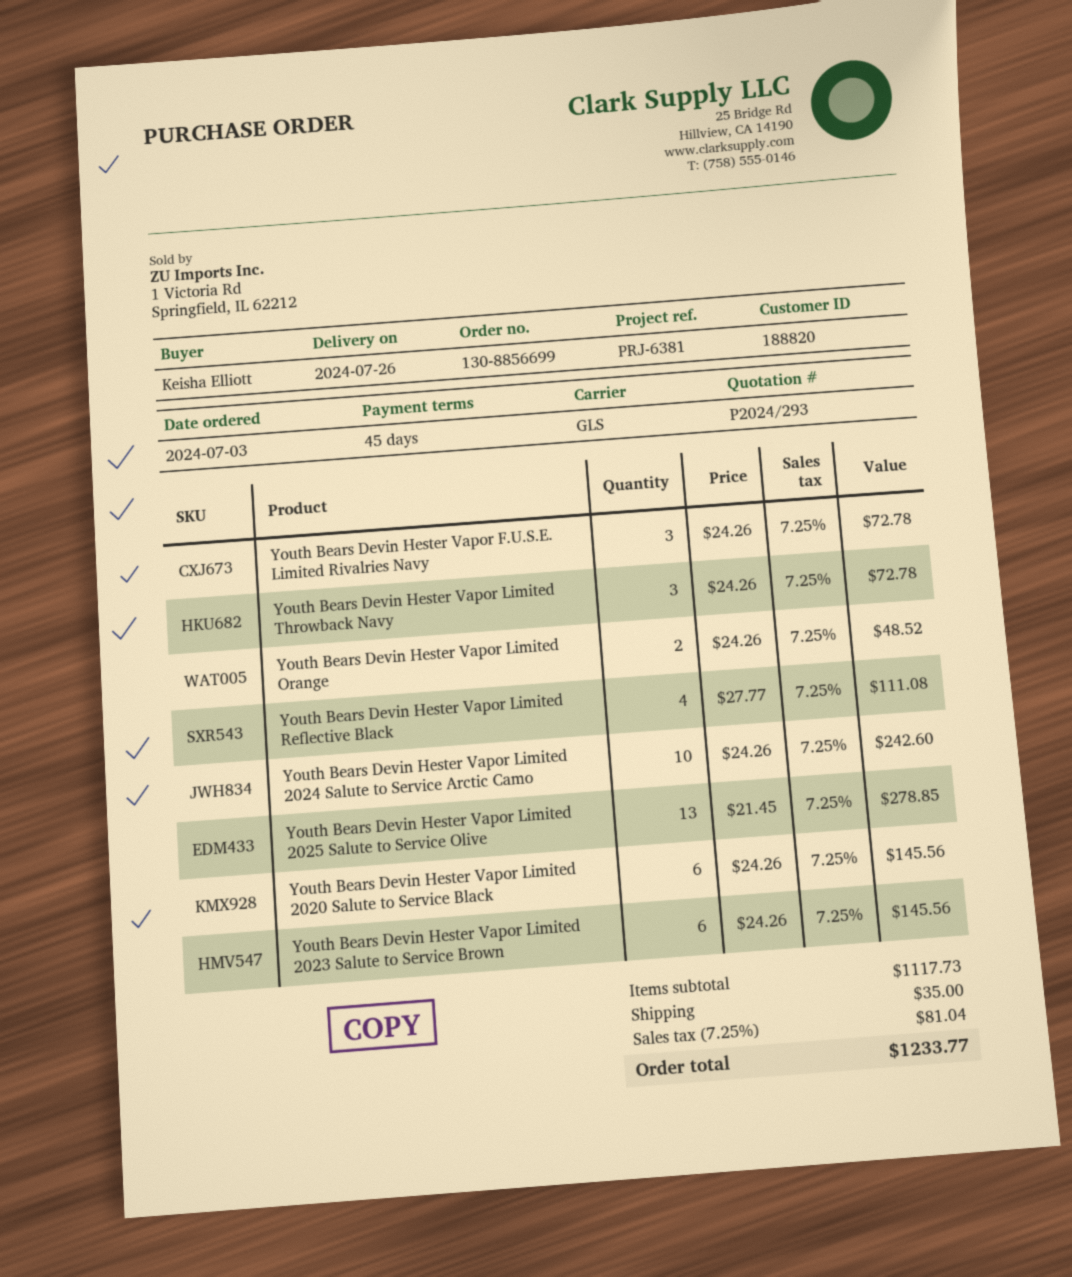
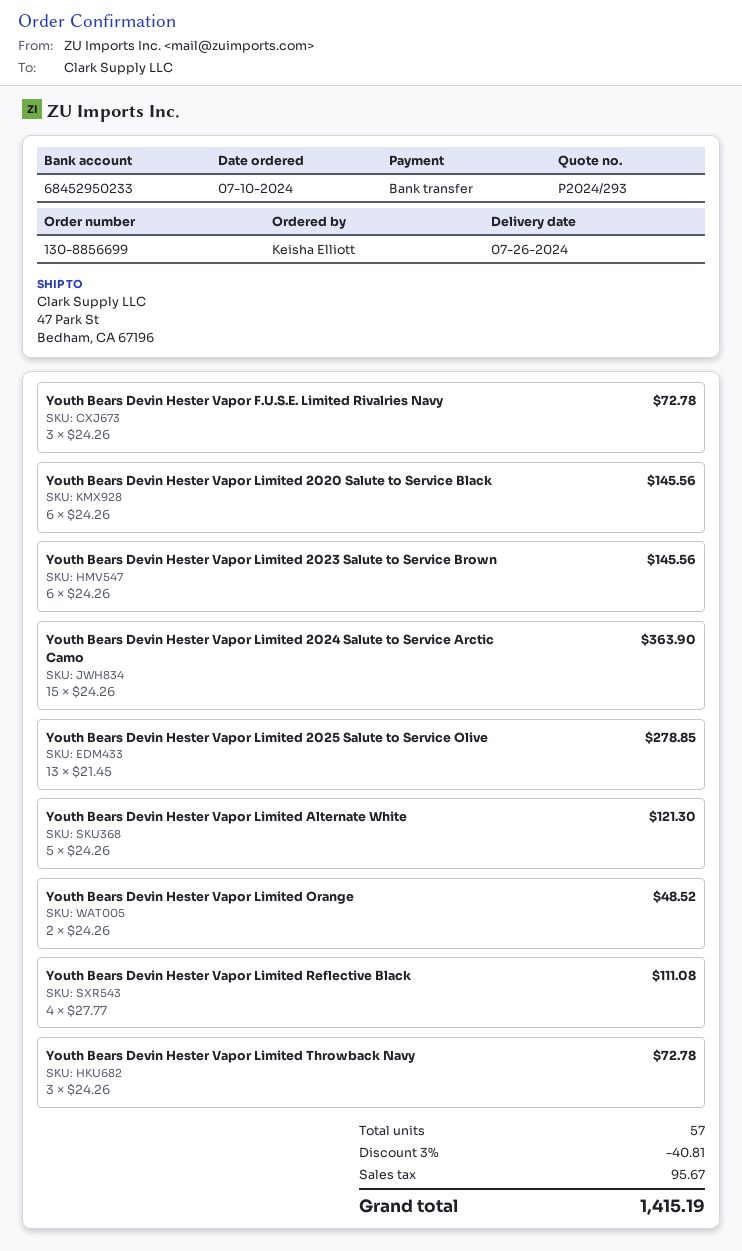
order date: 2024-07-03 -> 2024-07-10
Youth Bears Devin Hester Vapor Limited 2024 Salute to Service Arctic Camo: 10 x 24.26 = 242.60 -> 15 x 24.26 = 363.90
Youth Bears Devin Hester Vapor Limited Alternate White: none -> 5 x 24.26 = 121.30
discount: none -> 3% = 40.81
shipping: 35.00 -> none
tax: 81.04 -> 95.67
total: 1233.77 -> 1415.19

